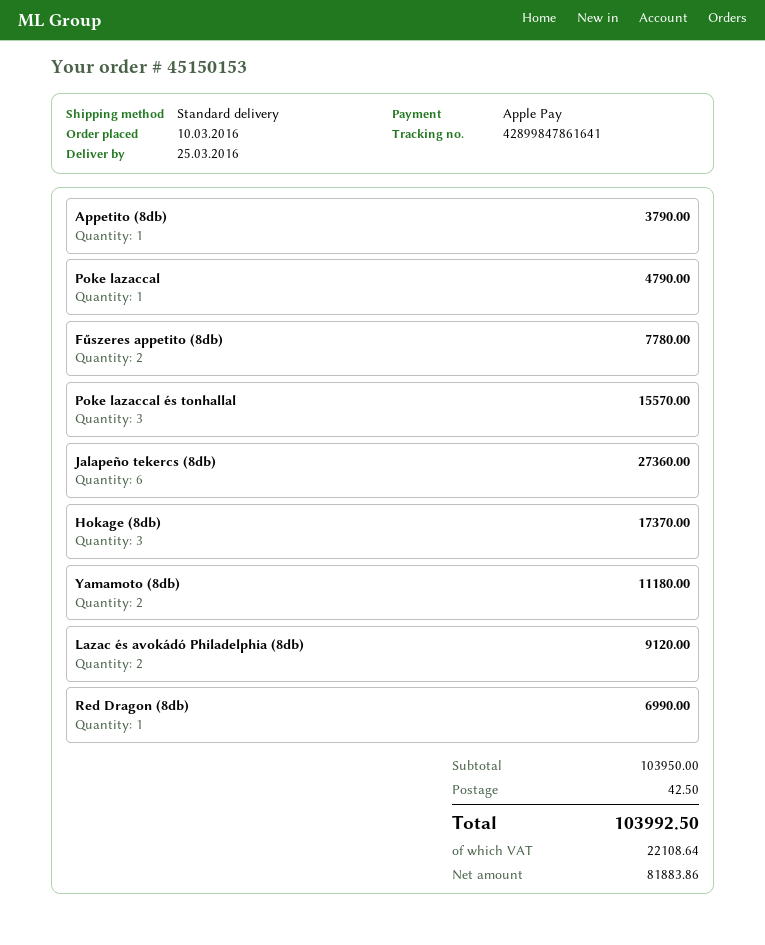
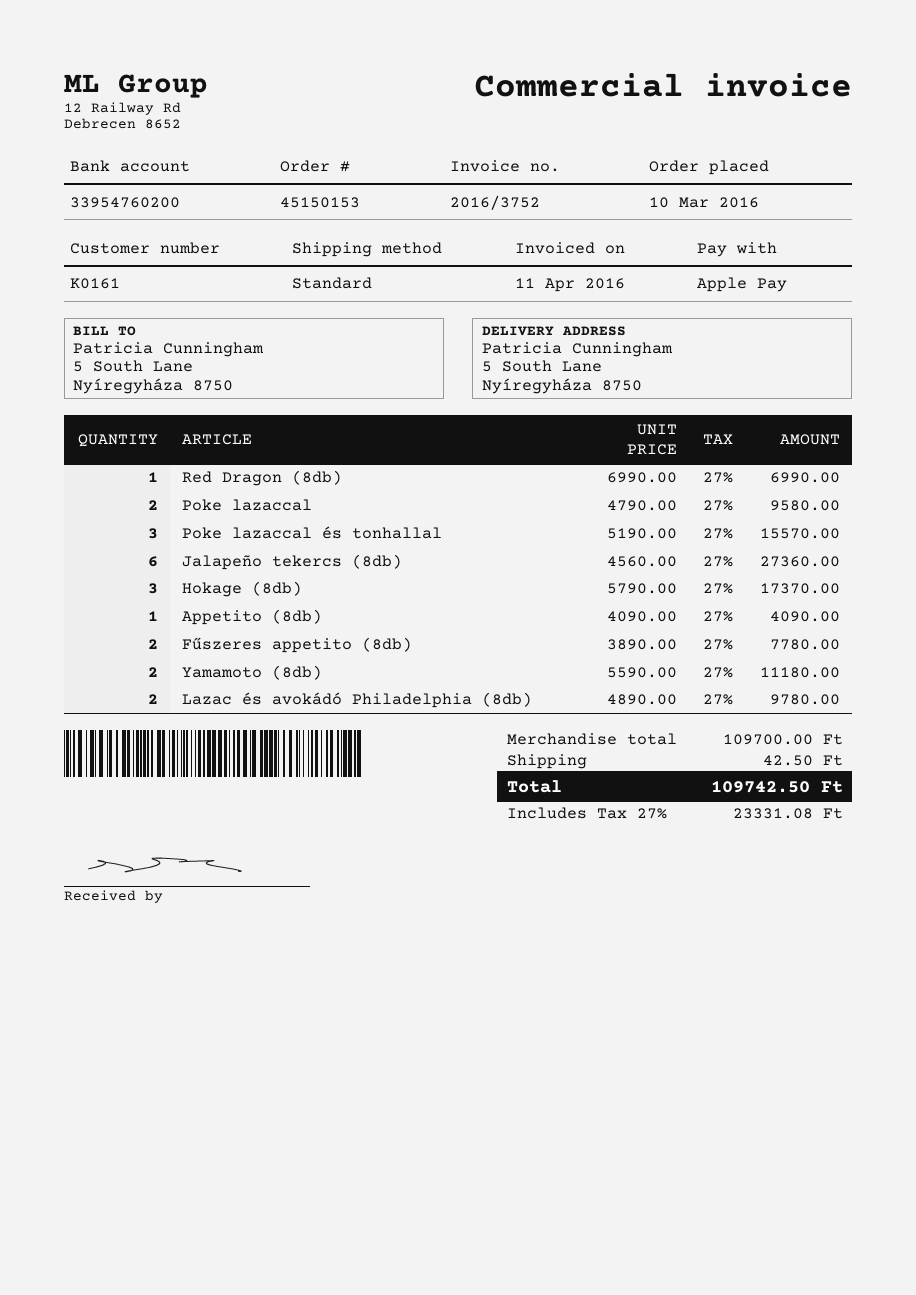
Appetito (8db): 1 for 3790.00 -> 1 for 4090.00
Poke lazaccal: 1 for 4790.00 -> 2 for 9580.00
Lazac és avokádó Philadelphia (8db): 2 for 9120.00 -> 2 for 9780.00
subtotal: 103950.00 -> 109700.00
tax: 22108.64 -> 23331.08
total: 103992.50 -> 109742.50

